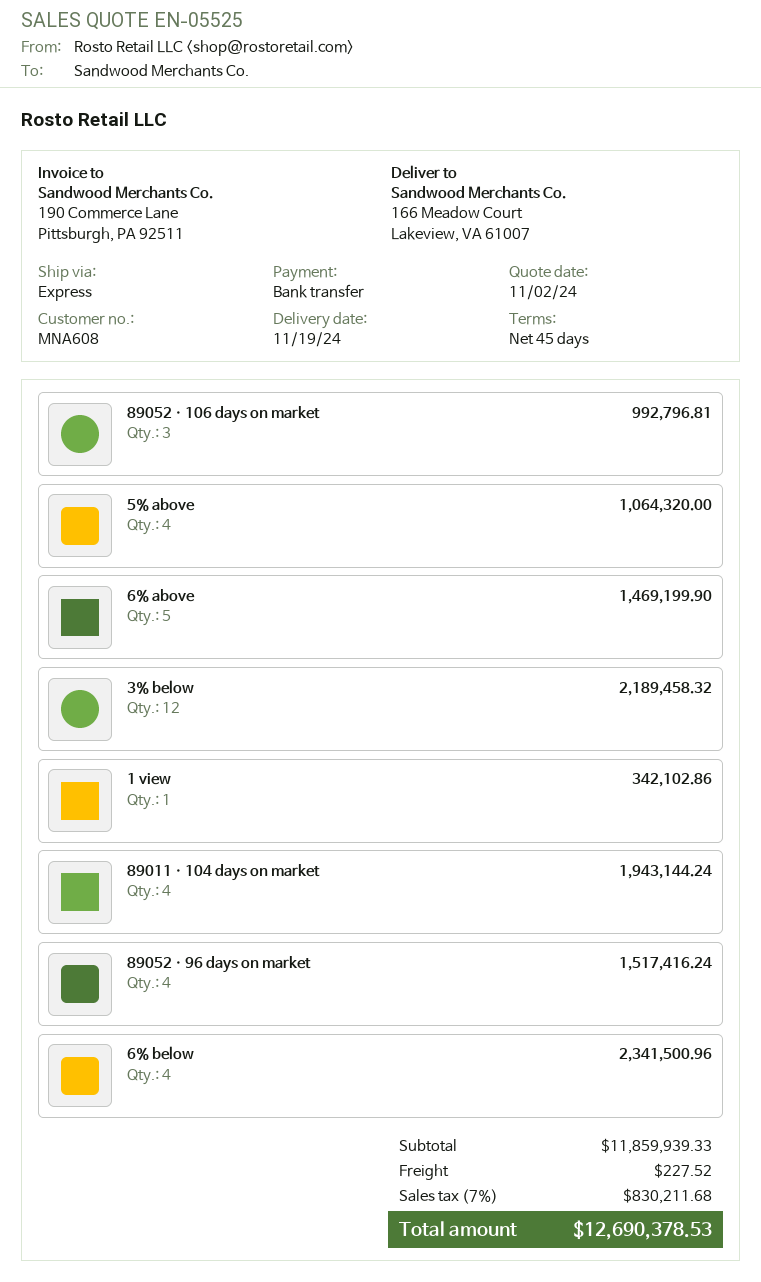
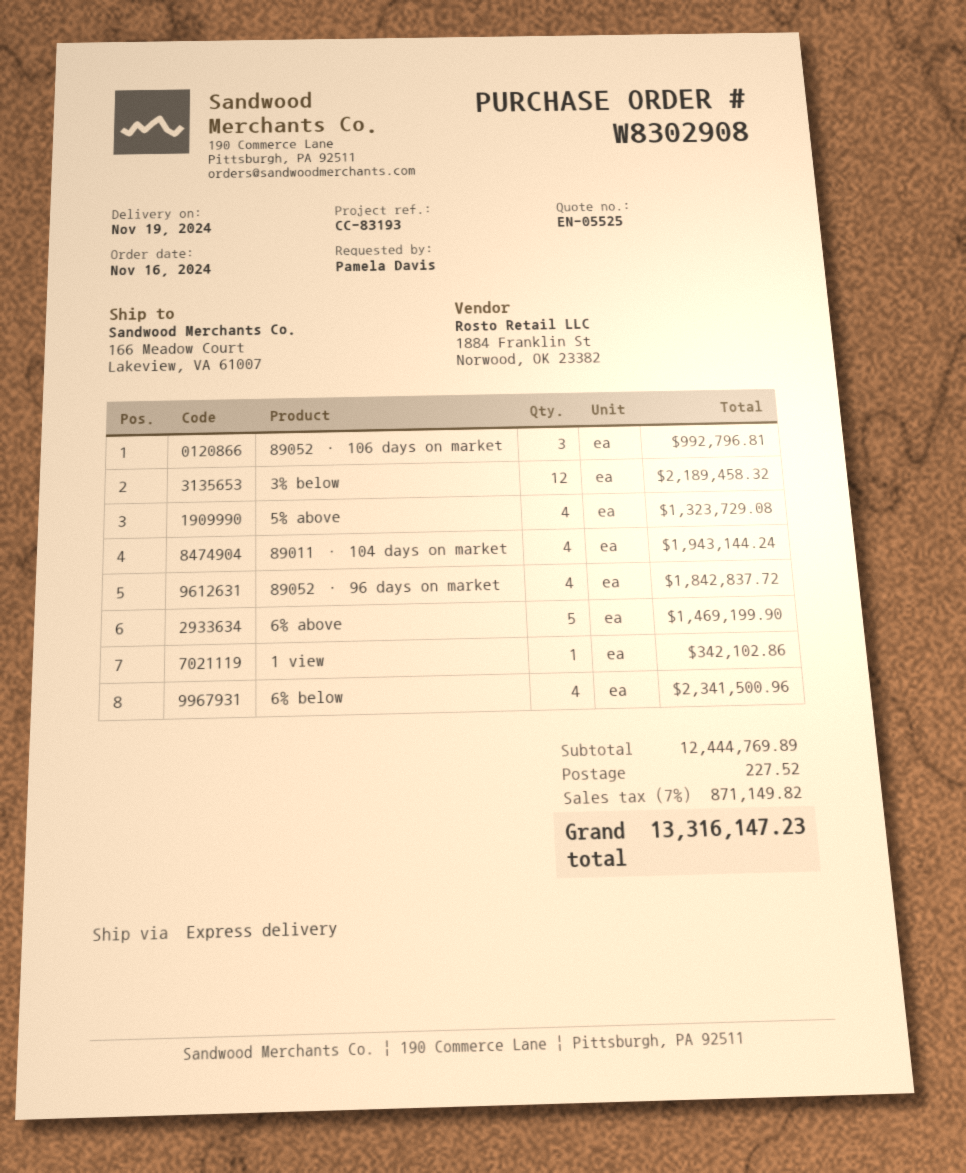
5% above: 4 for 1064320.00 -> 4 for 1323729.08
89052 · 96 days on market: 4 for 1517416.24 -> 4 for 1842837.72
subtotal: 11859939.33 -> 12444769.89
tax: 7% = 830211.68 -> 7% = 871149.82
total: 12690378.53 -> 13316147.23

